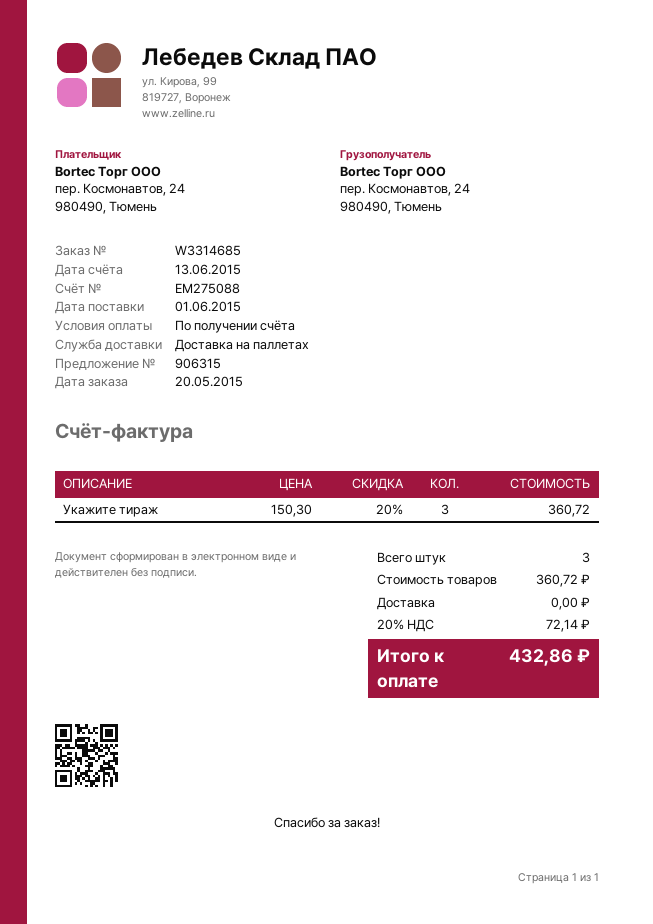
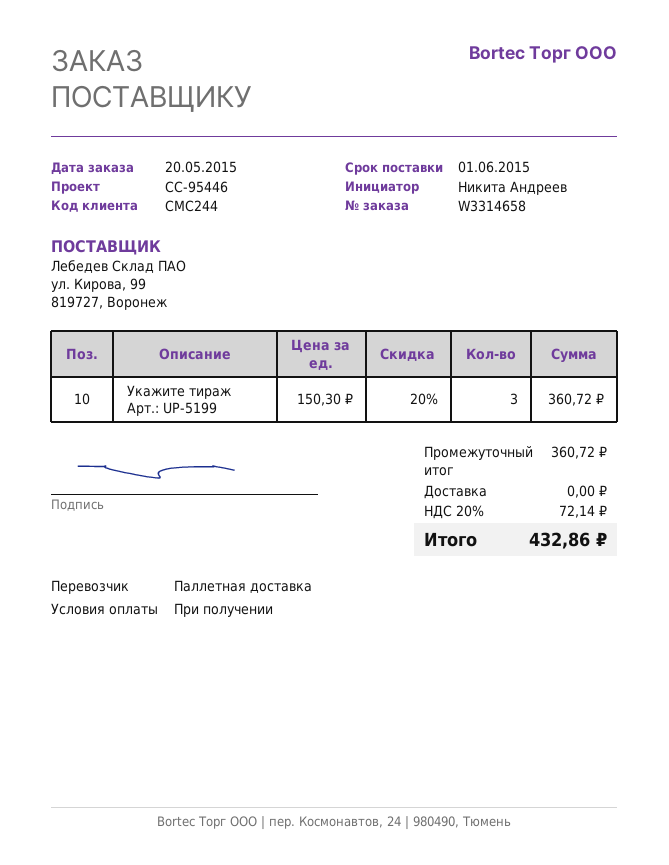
order number: W3314685 -> W3314658

